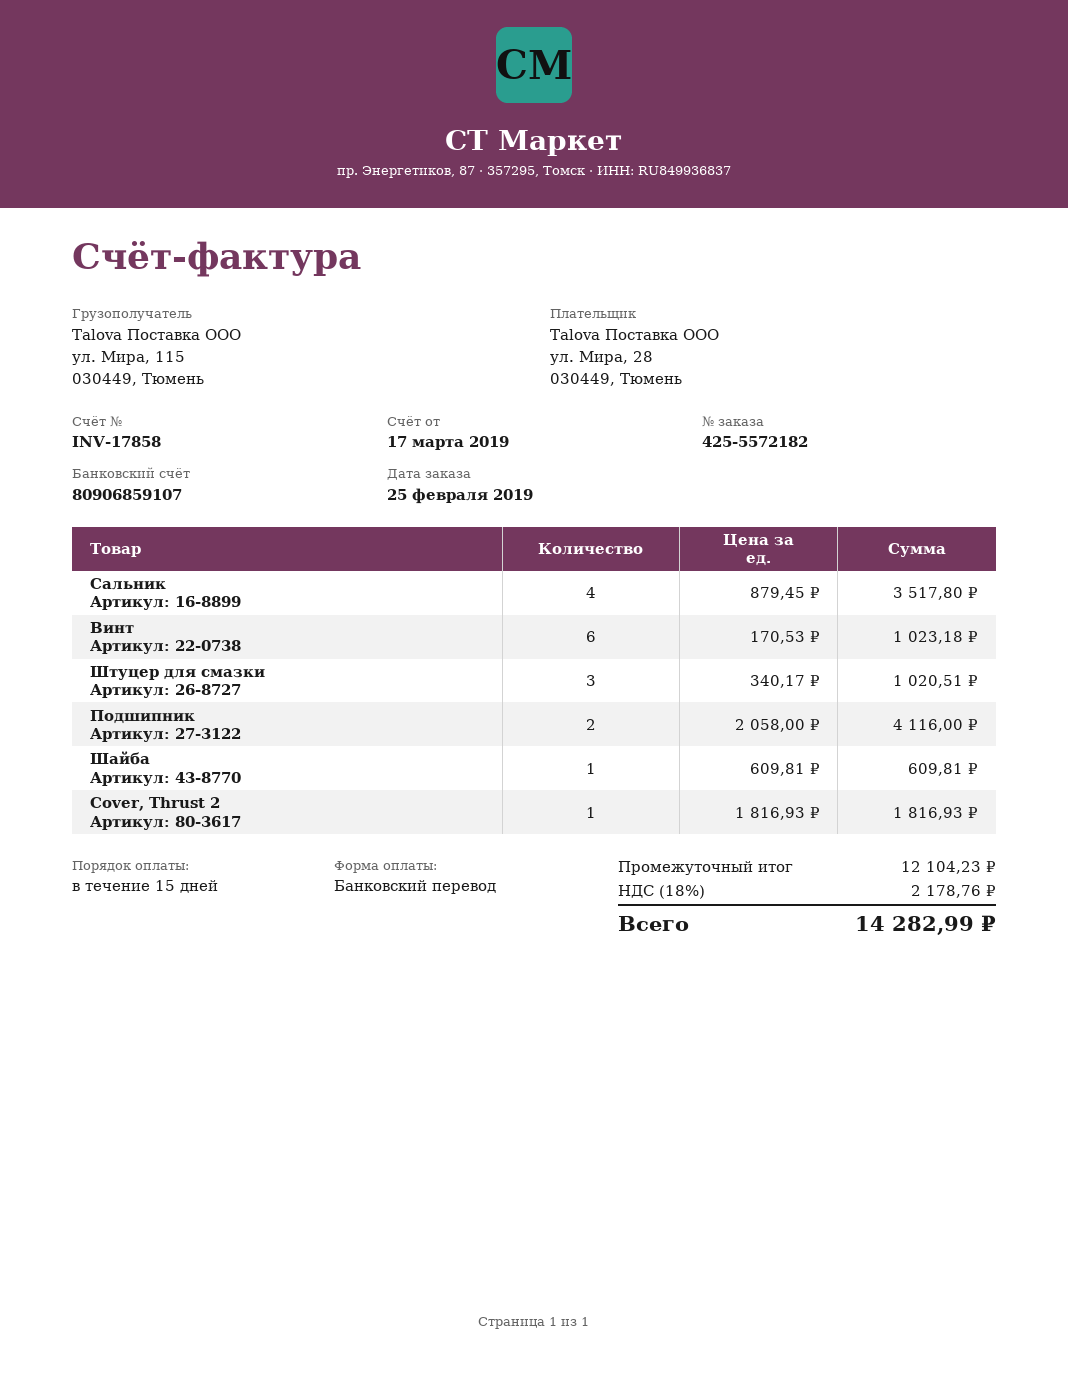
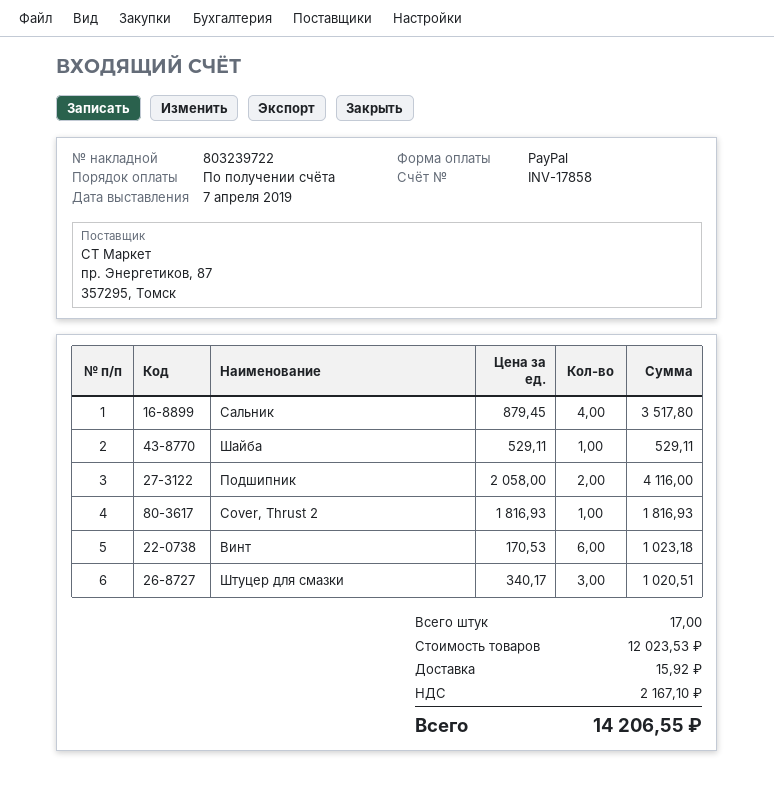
invoice date: 2019-03-17 -> 2019-04-07
payment terms: 15 days -> on receipt
payment method: bank transfer -> PayPal
Шайба: 1 x 609.81 = 609.81 -> 1 x 529.11 = 529.11
subtotal: 12104.23 -> 12023.53
shipping: none -> 15.92
tax: 2178.76 -> 2167.10
total: 14282.99 -> 14206.55

